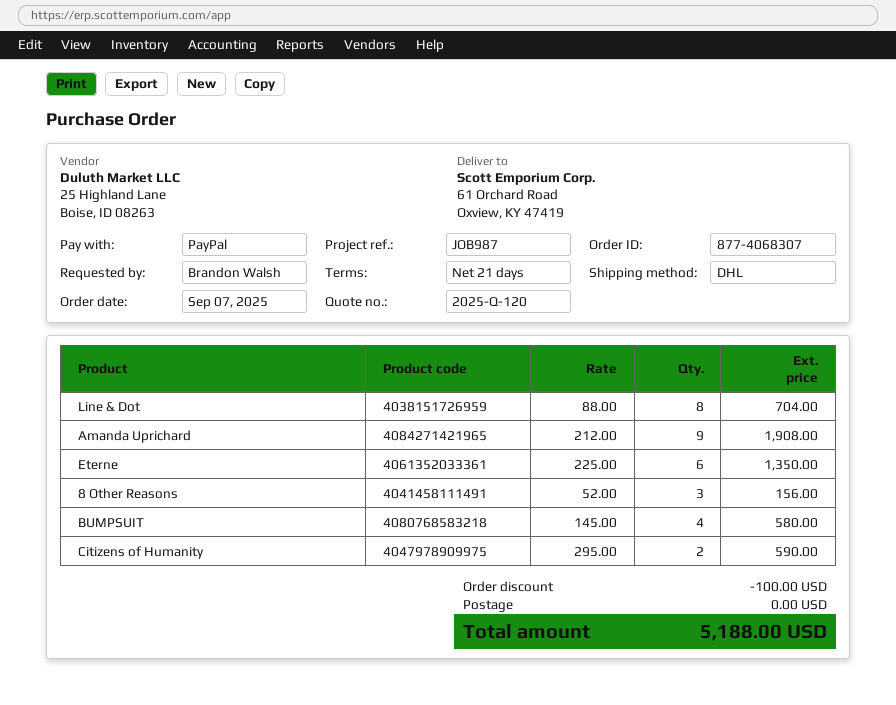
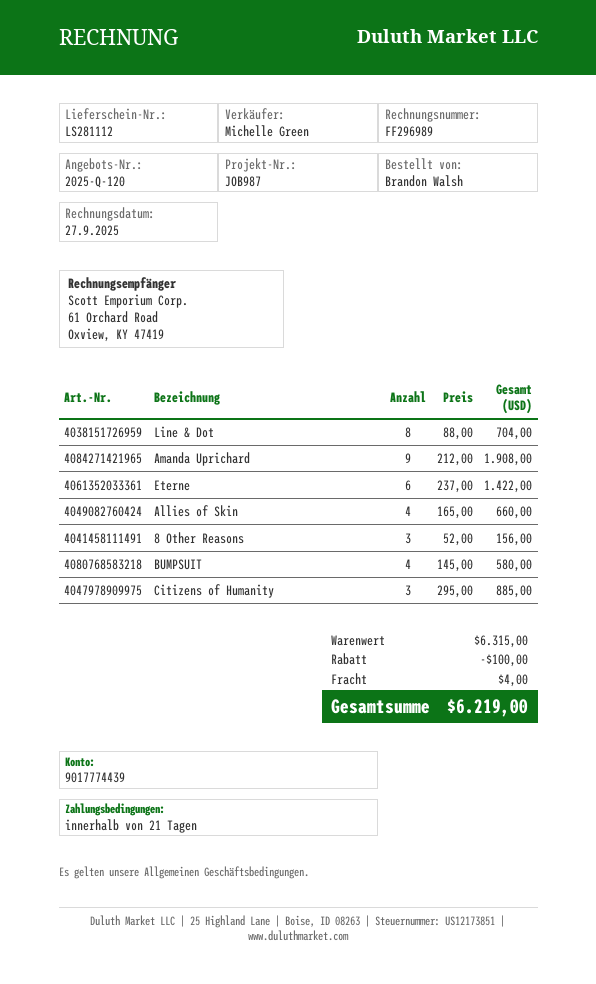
Eterne: 6 x 225.00 = 1350.00 -> 6 x 237.00 = 1422.00
Citizens of Humanity: 2 x 295.00 = 590.00 -> 3 x 295.00 = 885.00
Allies of Skin: none -> 4 x 165.00 = 660.00
shipping: 0.00 -> 4.00
total: 5188.00 -> 6219.00

